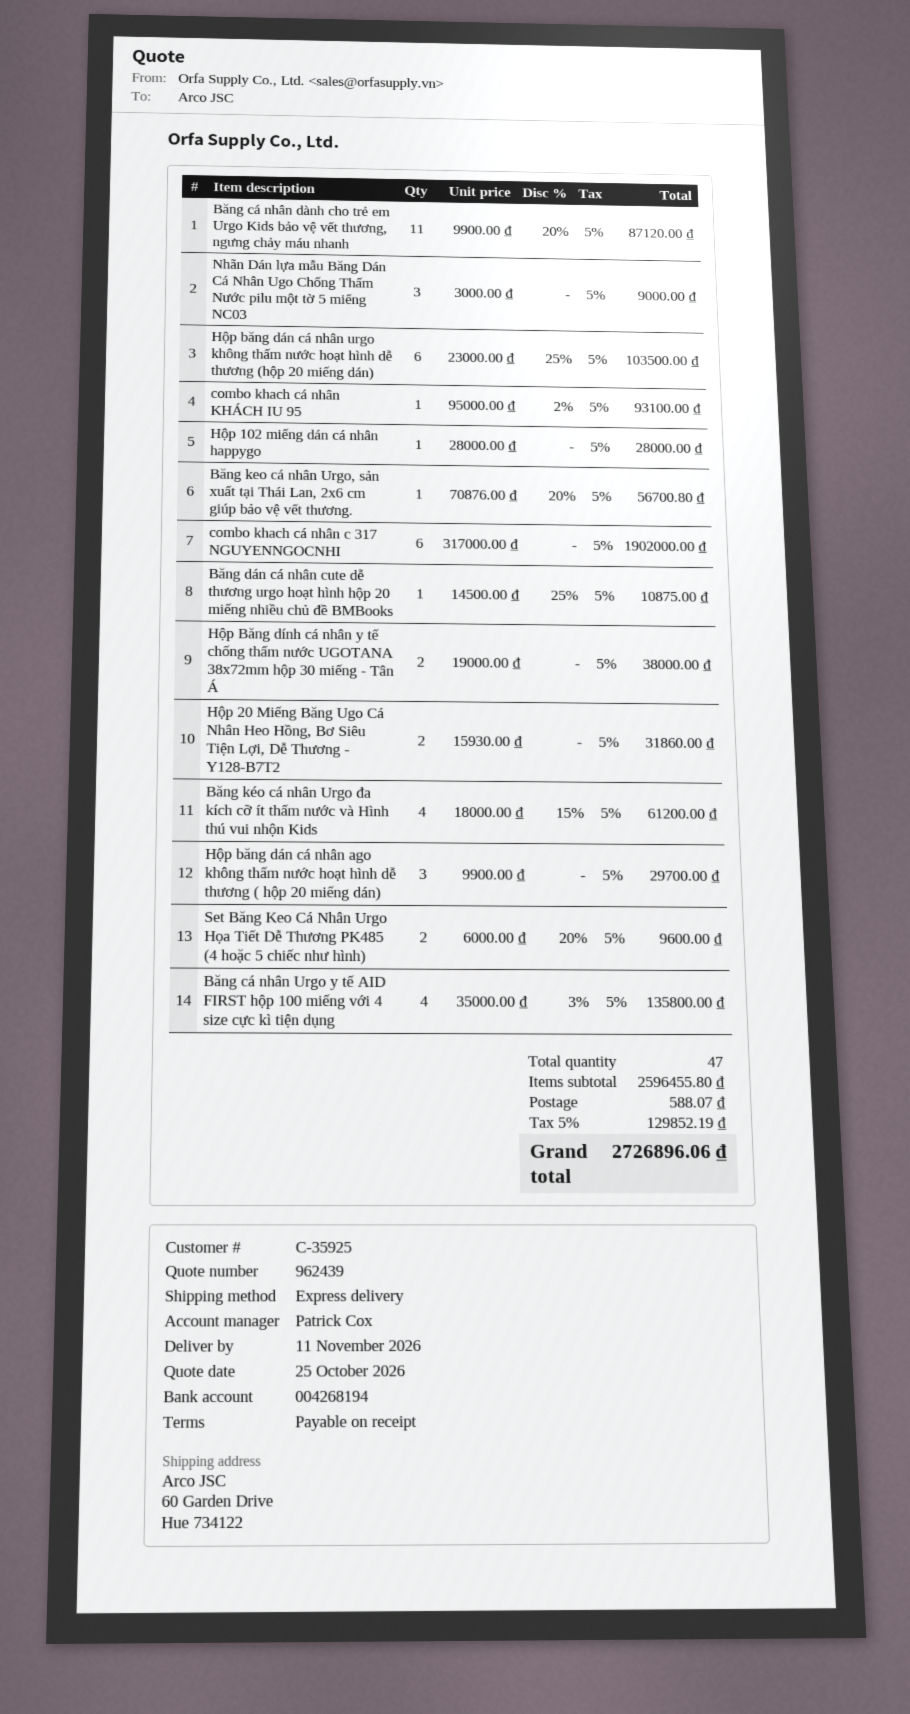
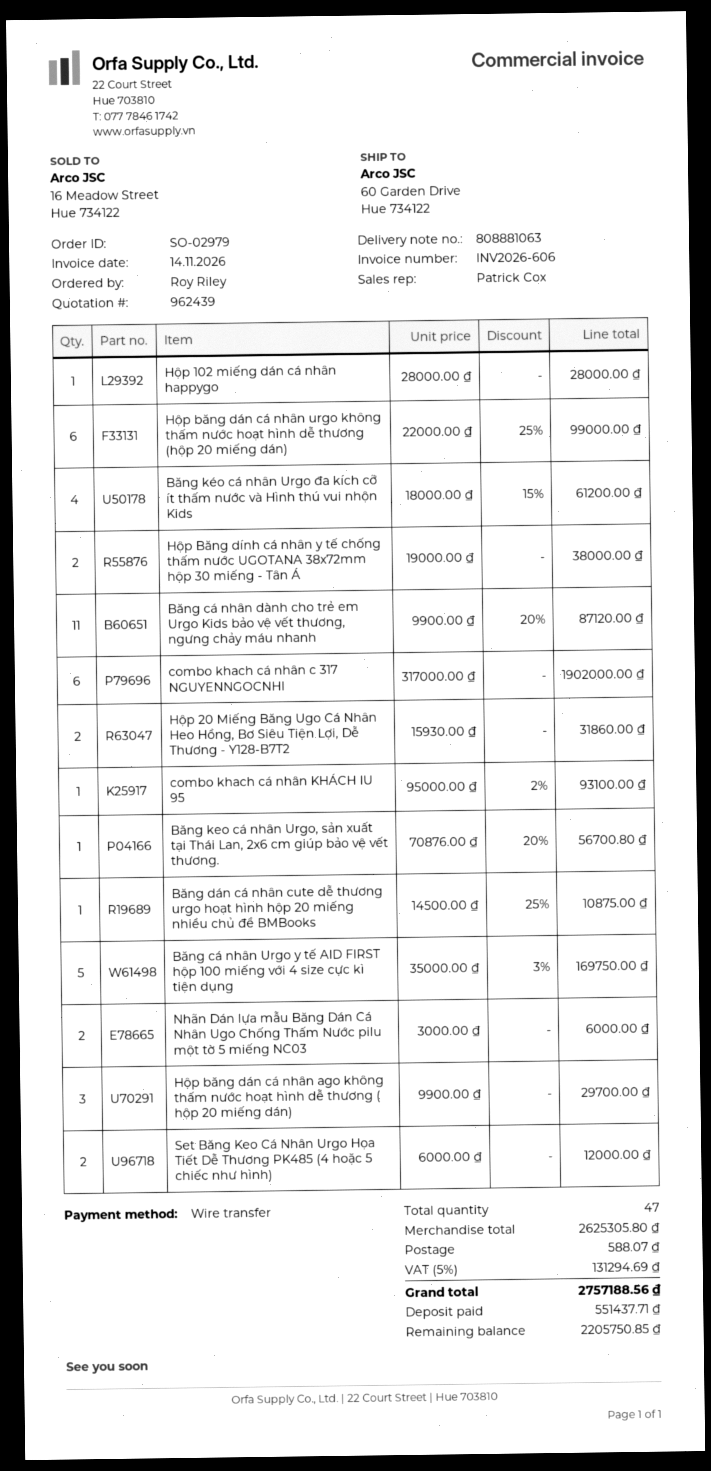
Nhãn Dán lựa mẫu Băng Dán Cá Nhân Ugo Chống Thấm Nước pilu một tờ 5 miếng NC03: 3 x 3000.00 = 9000.00 -> 2 x 3000.00 = 6000.00
Hộp băng dán cá nhân urgo không thấm nước hoạt hình dễ thương (hộp 20 miếng dán): 6 x 23000.00 - 25% = 103500.00 -> 6 x 22000.00 - 25% = 99000.00
Set Băng Keo Cá Nhân Urgo Họa Tiết Dễ Thương PK485 (4 hoặc 5 chiếc như hình): 2 x 6000.00 - 20% = 9600.00 -> 2 x 6000.00 = 12000.00
Băng cá nhân Urgo y tế AID FIRST hộp 100 miếng với 4 size cực kì tiện dụng: 4 x 35000.00 - 3% = 135800.00 -> 5 x 35000.00 - 3% = 169750.00
subtotal: 2596455.80 -> 2625305.80
tax: 5% = 129852.19 -> 5% = 131294.69
total: 2726896.06 -> 2757188.56

